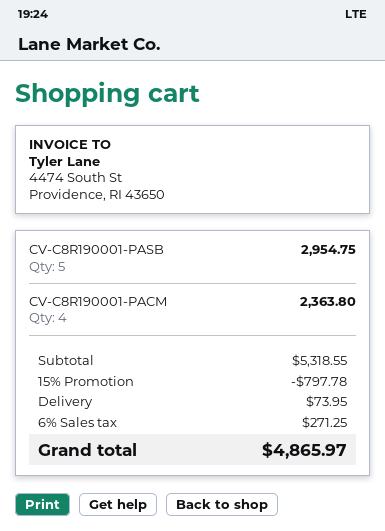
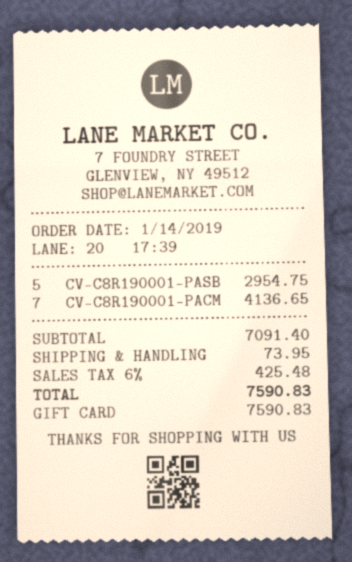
CV-C8R190001-PACM: 4 for 2363.80 -> 7 for 4136.65
subtotal: 5318.55 -> 7091.40
discount: 15% = 797.78 -> none
tax: 6% = 271.25 -> 6% = 425.48
total: 4865.97 -> 7590.83

